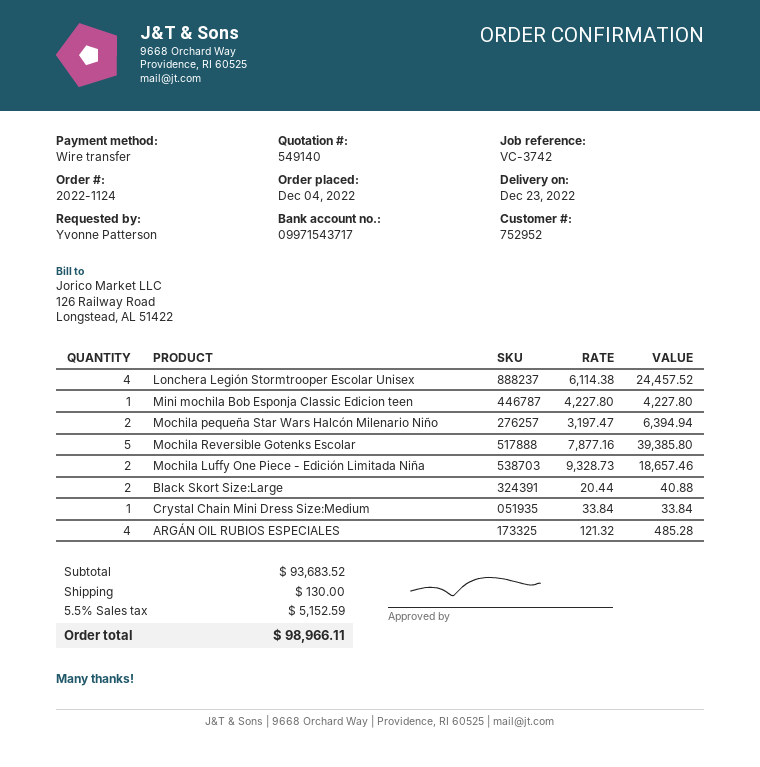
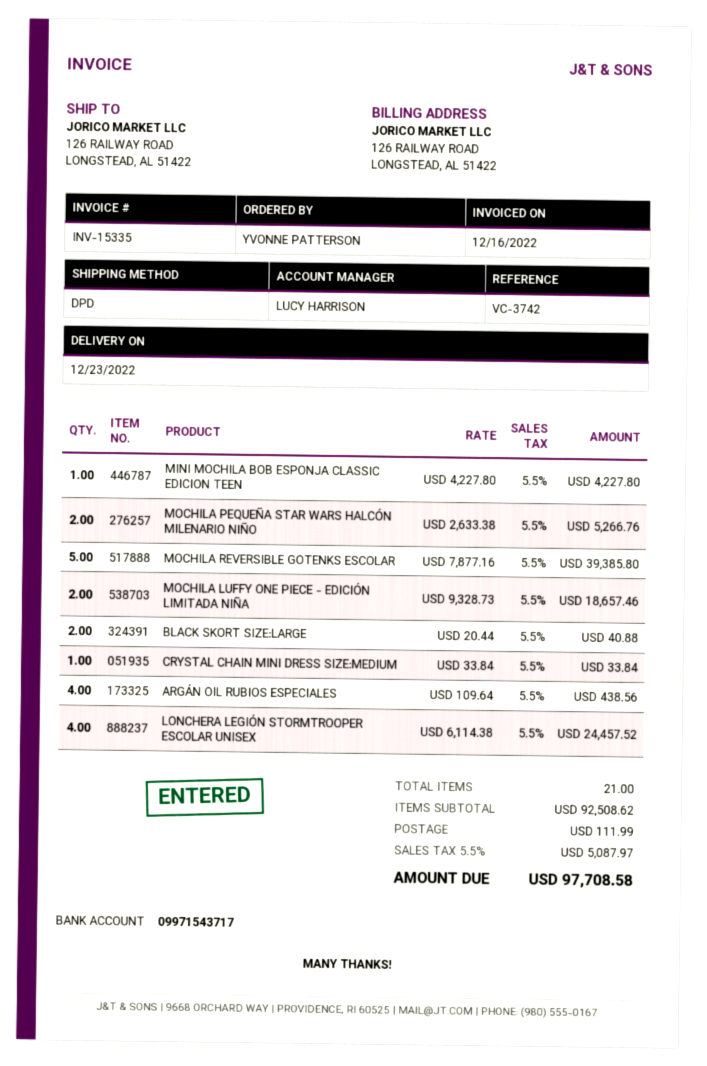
Mochila pequeña Star Wars Halcón Milenario Niño: 2 x 3197.47 = 6394.94 -> 2 x 2633.38 = 5266.76
ARGÁN OIL RUBIOS ESPECIALES: 4 x 121.32 = 485.28 -> 4 x 109.64 = 438.56
subtotal: 93683.52 -> 92508.62
shipping: 130.00 -> 111.99
tax: 5.5% = 5152.59 -> 5.5% = 5087.97
total: 98966.11 -> 97708.58

